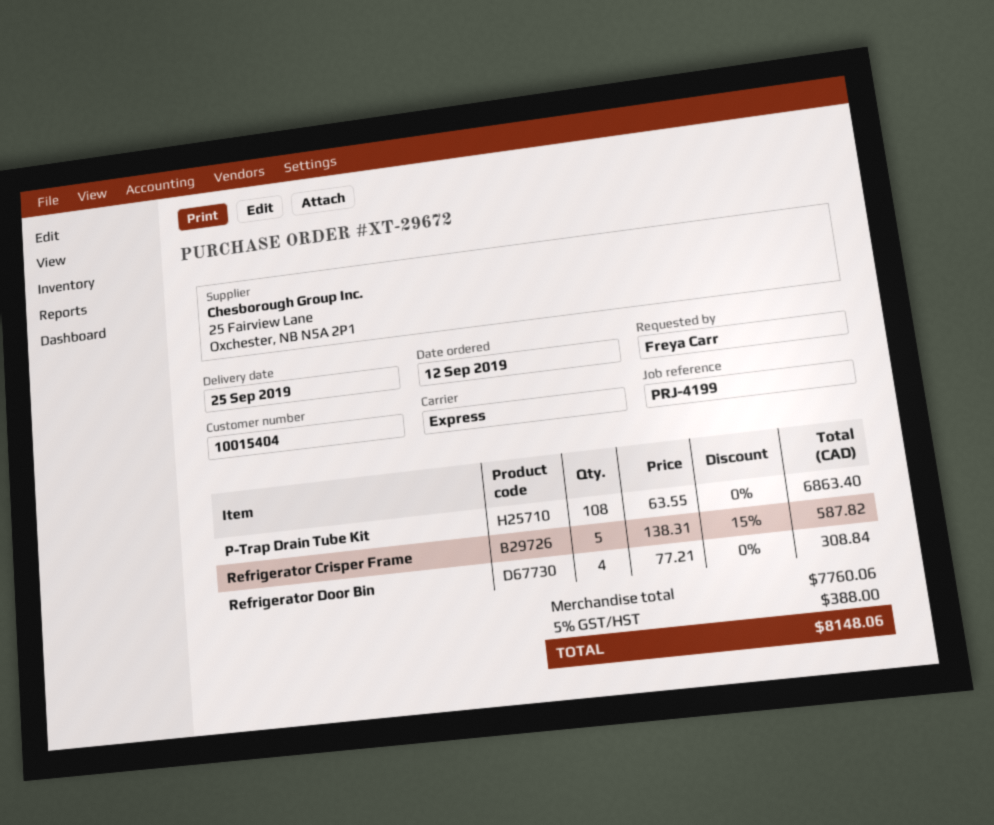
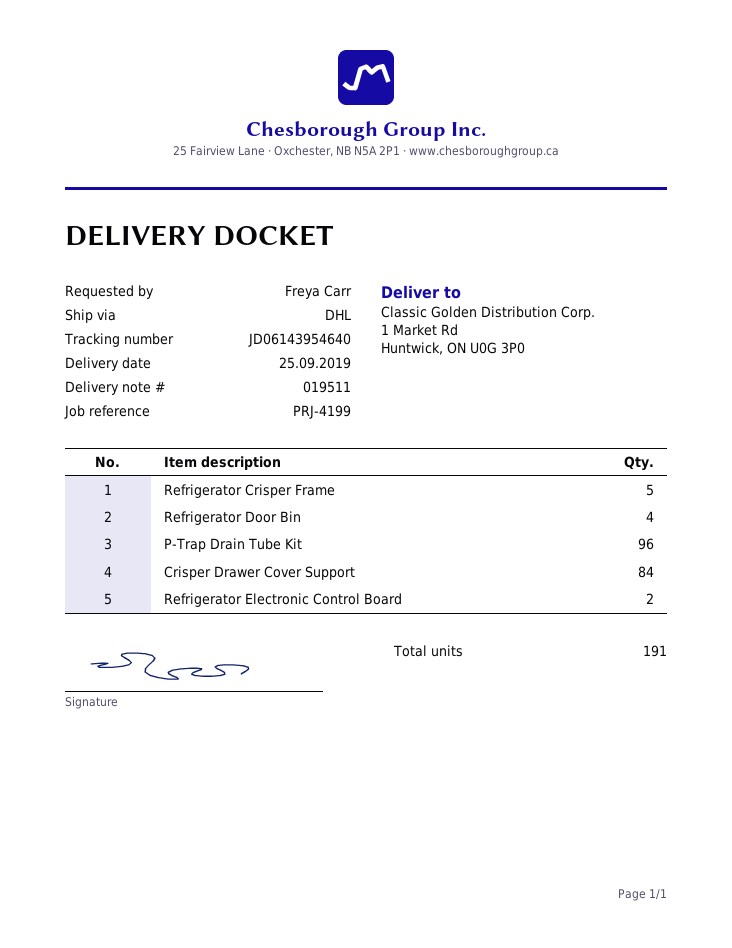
shipping method: express -> DHL
P-Trap Drain Tube Kit: 108 -> 96
Crisper Drawer Cover Support: none -> 84
Refrigerator Electronic Control Board: none -> 2

